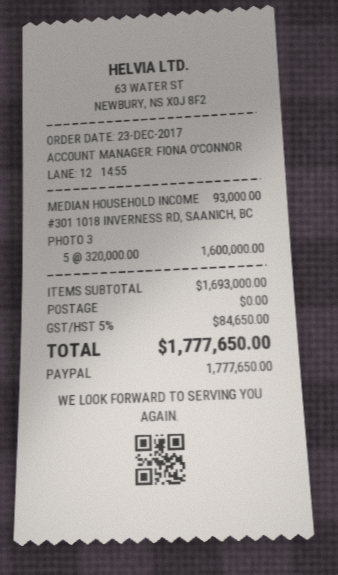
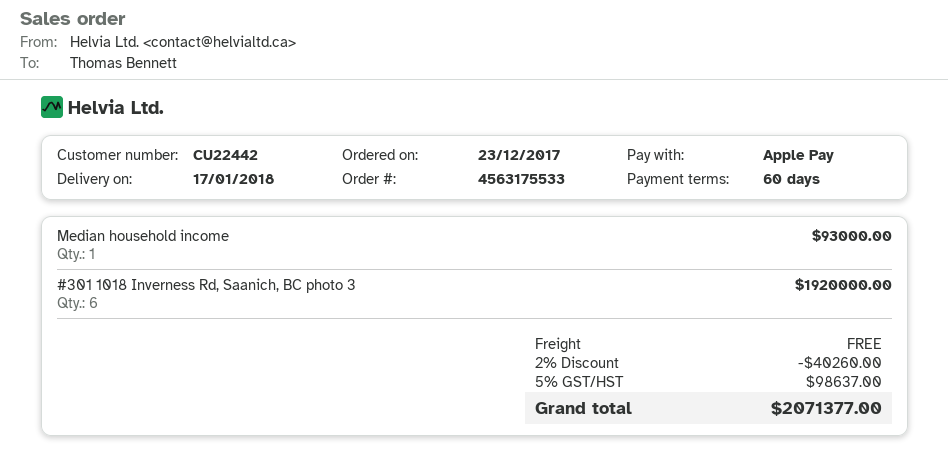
payment method: PayPal -> Apple Pay
#301 1018 INVERNESS RD, SAANICH, BC PHOTO 3: 5 for 1600000.00 -> 6 for 1920000.00
discount: none -> 2% = 40260.00
tax: 5% = 84650.00 -> 5% = 98637.00
total: 1777650.00 -> 2071377.00

